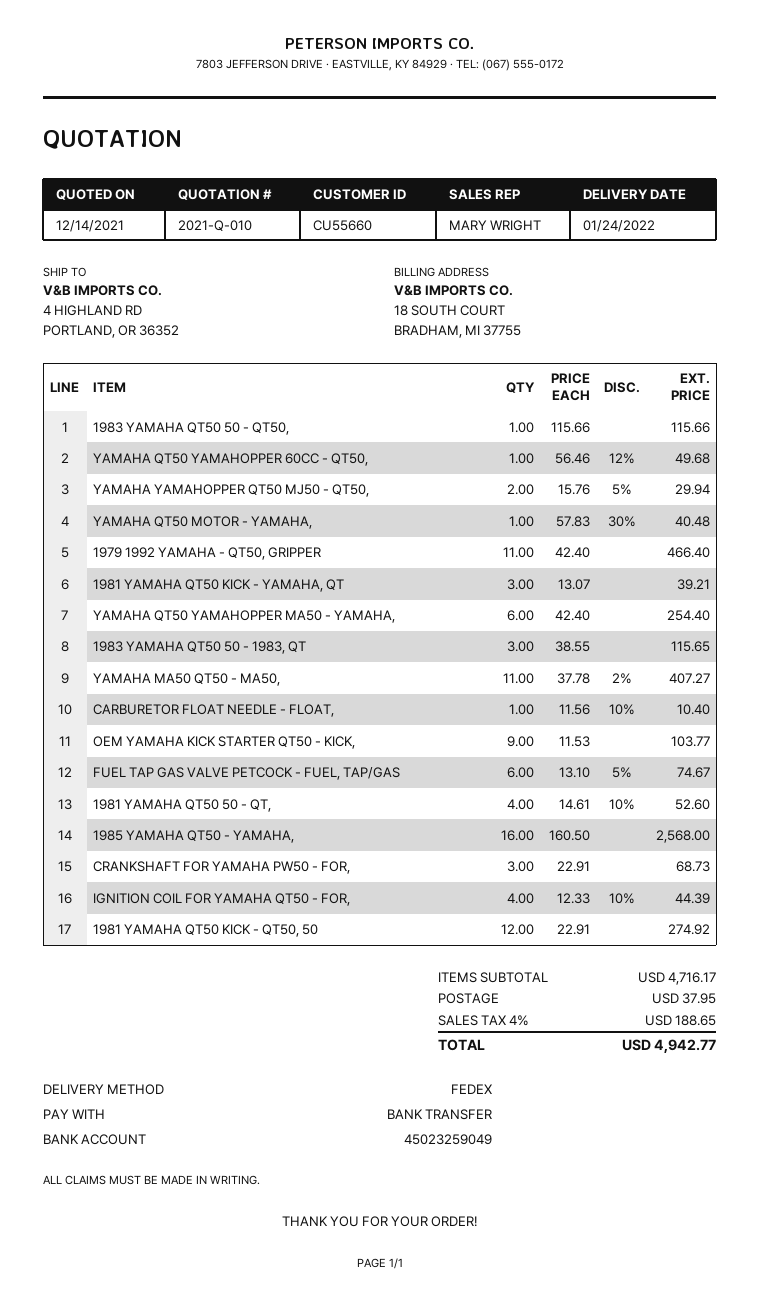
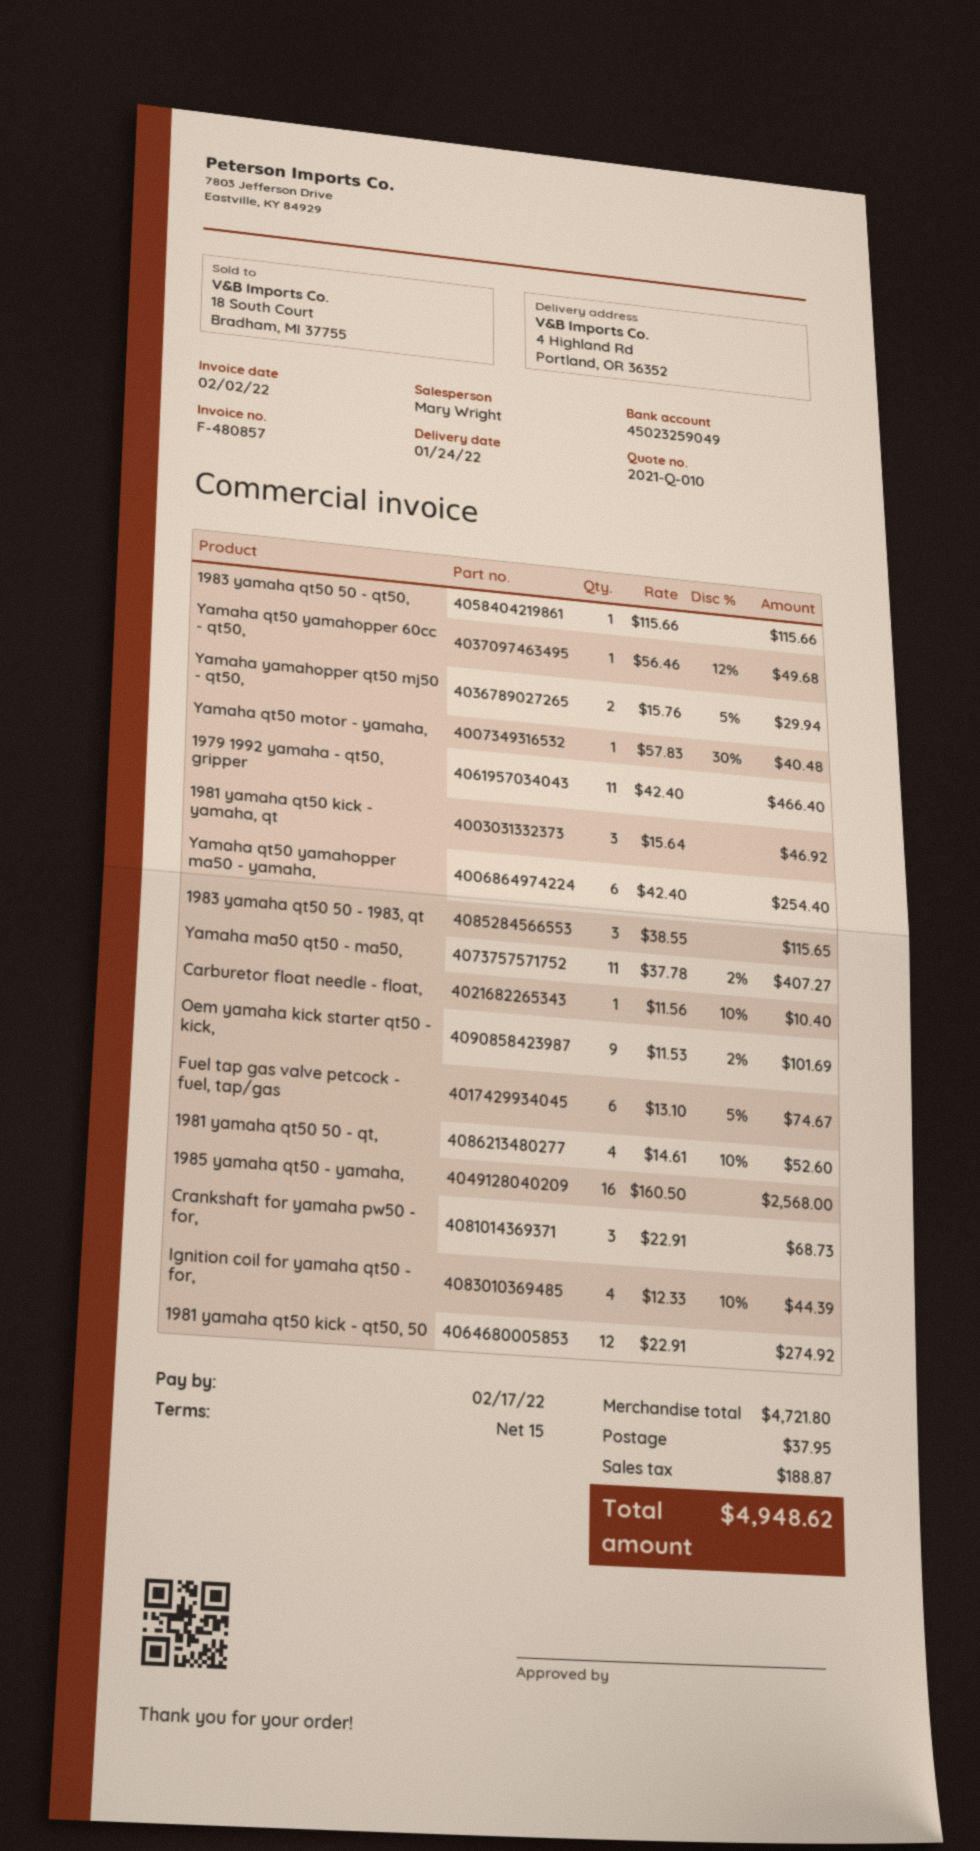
1981 YAMAHA QT50 KICK - YAMAHA, QT: 3 x 13.07 = 39.21 -> 3 x 15.64 = 46.92
OEM YAMAHA KICK STARTER QT50 - KICK,: 9 x 11.53 = 103.77 -> 9 x 11.53 - 2% = 101.69
subtotal: 4716.17 -> 4721.80
tax: 188.65 -> 188.87
total: 4942.77 -> 4948.62

